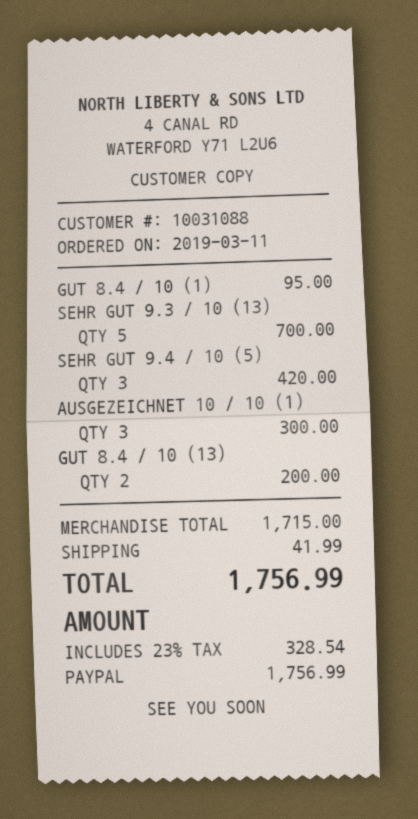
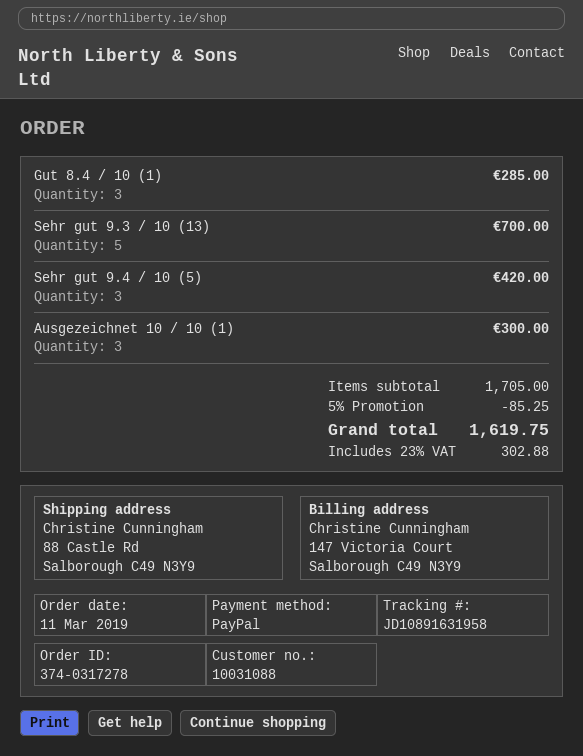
GUT 8.4 / 10 (1): 1 for 95.00 -> 3 for 285.00
GUT 8.4 / 10 (13): 2 for 200.00 -> none
subtotal: 1715.00 -> 1705.00
discount: none -> 5% = 85.25
shipping: 41.99 -> none
tax: 23% = 328.54 -> 23% = 302.88
total: 1756.99 -> 1619.75

